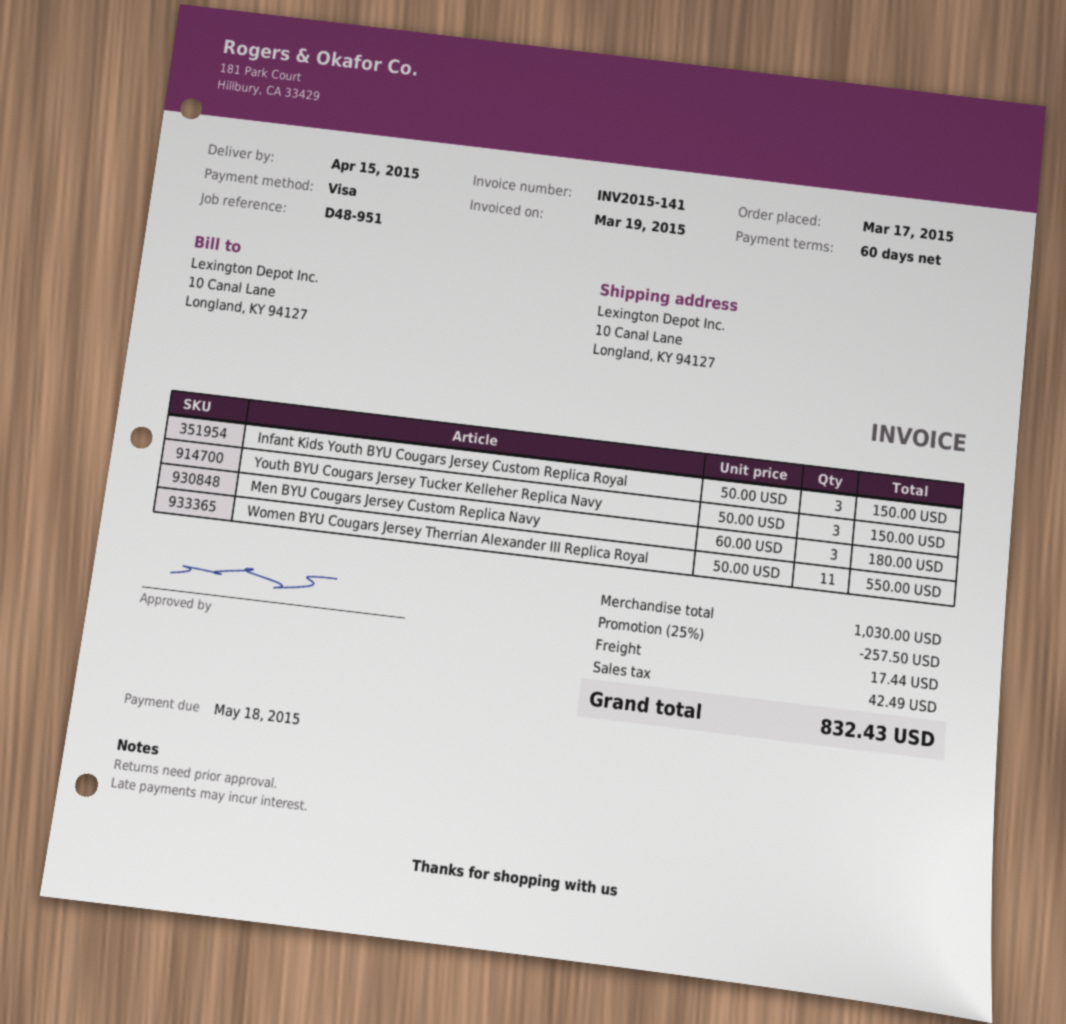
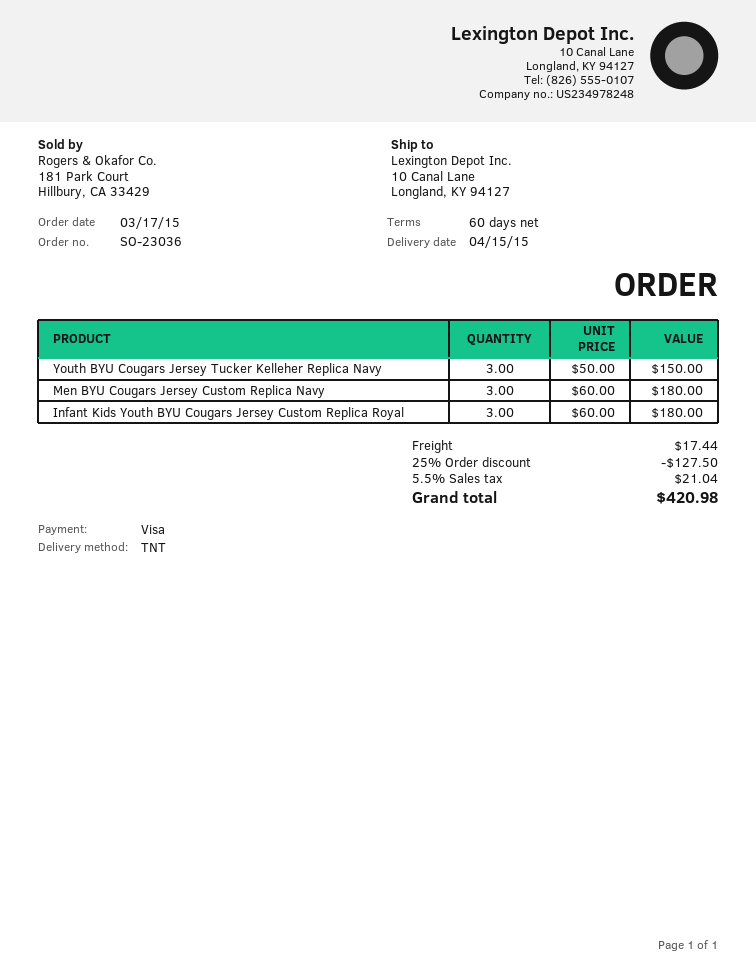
Infant Kids Youth BYU Cougars Jersey Custom Replica Royal: 3 x 50.00 = 150.00 -> 3 x 60.00 = 180.00
Women BYU Cougars Jersey Therrian Alexander III Replica Royal: 11 x 50.00 = 550.00 -> none
discount: 25% = 257.50 -> 25% = 127.50
tax: 42.49 -> 21.04
total: 832.43 -> 420.98

